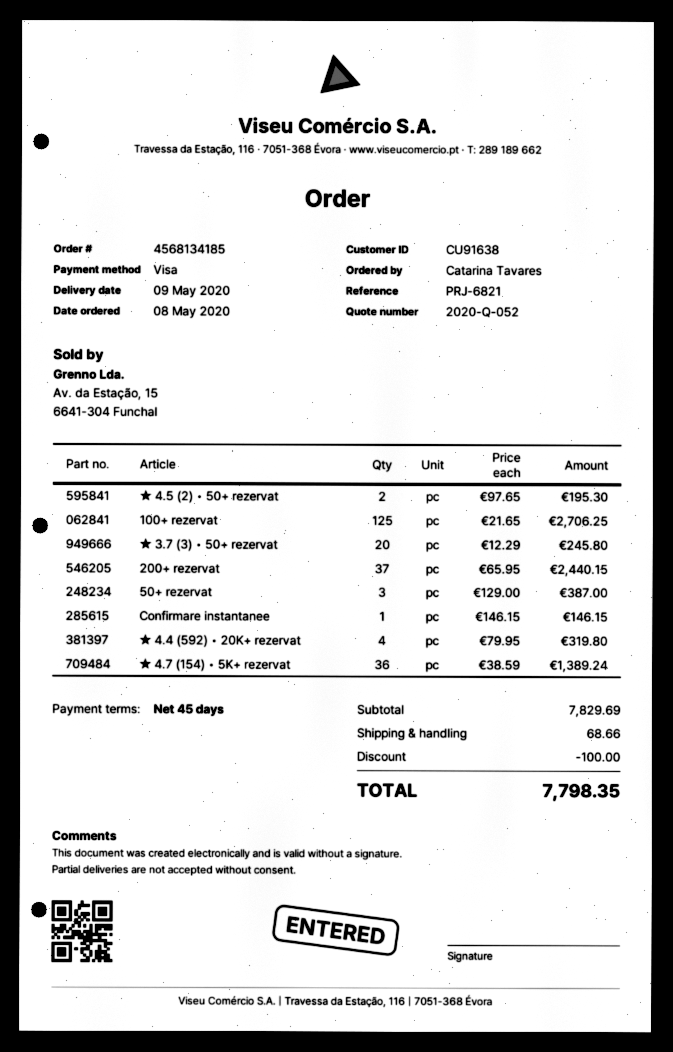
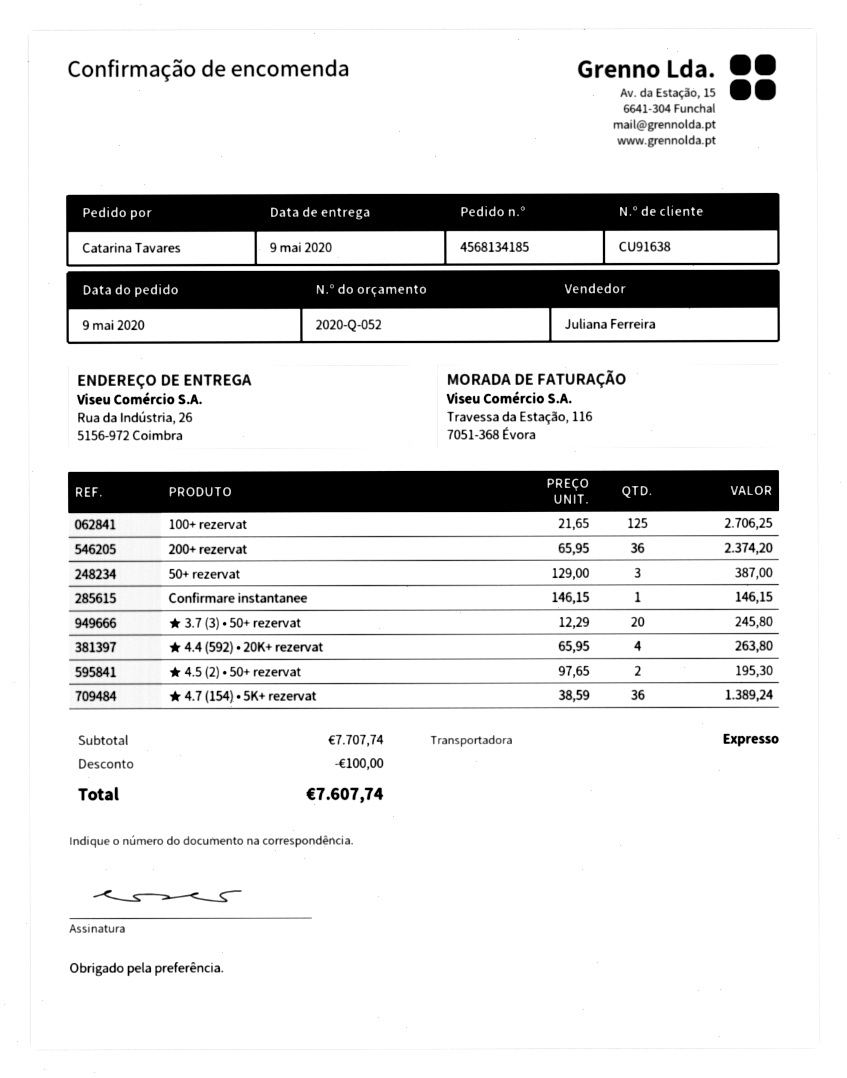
order date: 2020-05-08 -> 2020-05-09
200+ rezervat: 37 x 65.95 = 2440.15 -> 36 x 65.95 = 2374.20
★ 4.4 (592) • 20K+ rezervat: 4 x 79.95 = 319.80 -> 4 x 65.95 = 263.80
subtotal: 7829.69 -> 7707.74
shipping: 68.66 -> none
total: 7798.35 -> 7607.74

